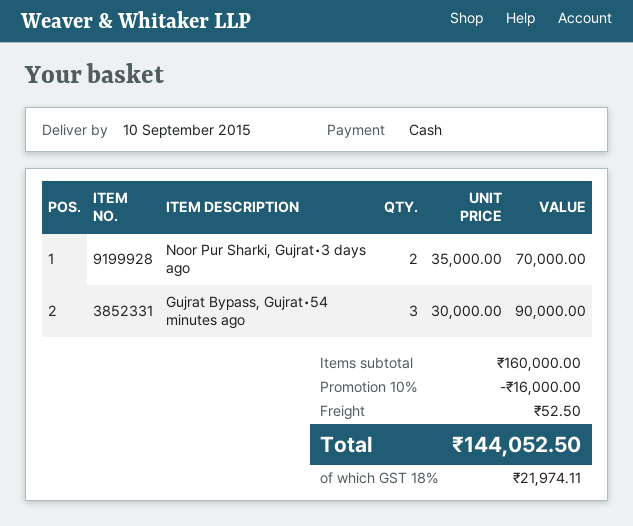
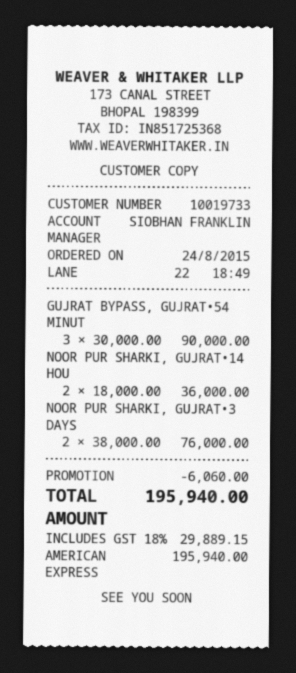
payment method: cash -> American Express
Noor Pur Sharki, Gujrat•3 days ago: 2 x 35000.00 = 70000.00 -> 2 x 38000.00 = 76000.00
NOOR PUR SHARKI, GUJRAT•14 HOU: none -> 2 x 18000.00 = 36000.00
discount: 16000.00 -> 6060.00
shipping: 52.50 -> none
tax: 18% = 21974.11 -> 18% = 29889.15
total: 144052.50 -> 195940.00

